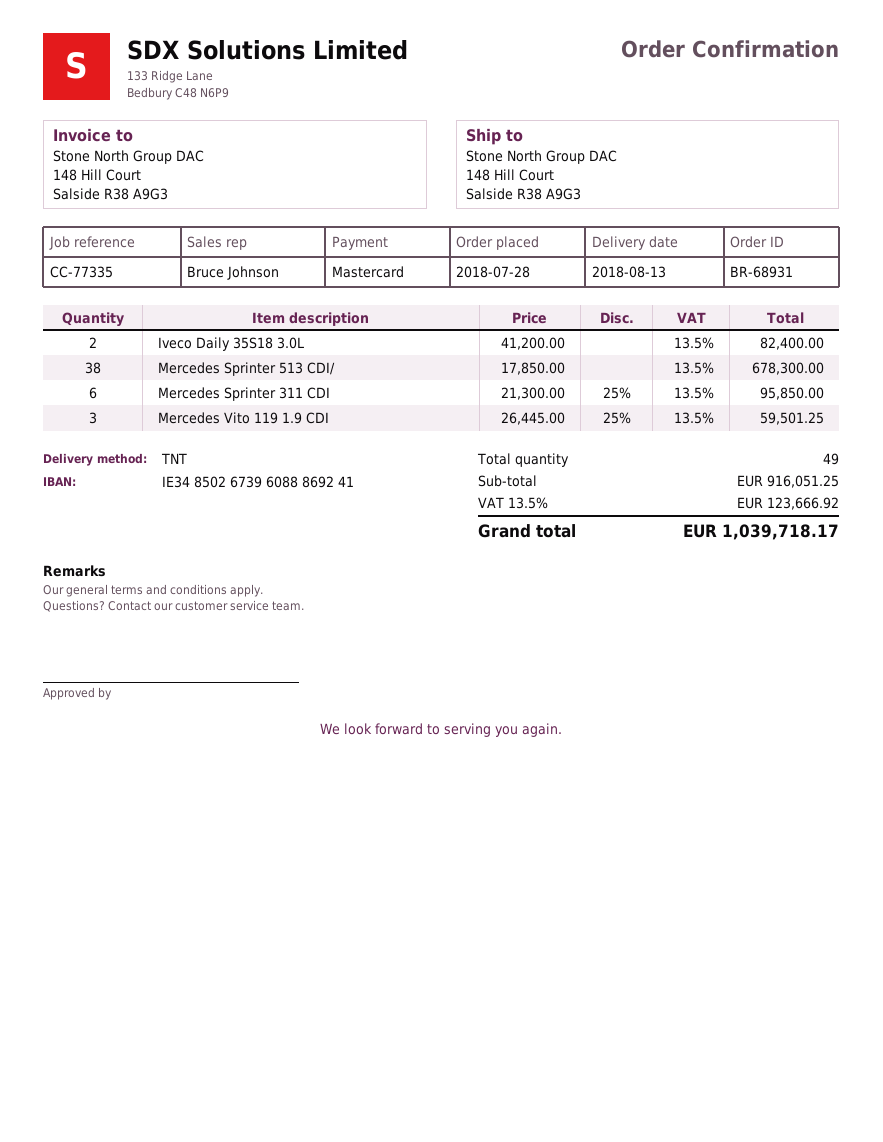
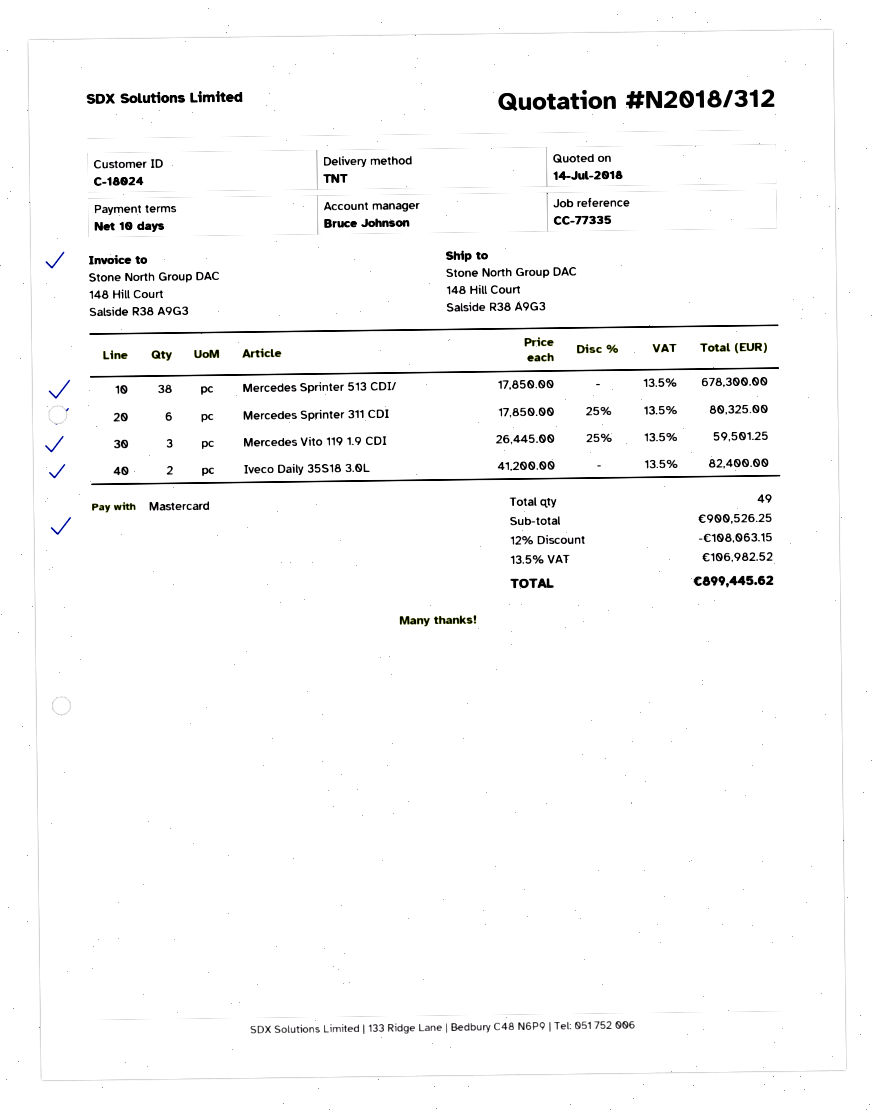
Mercedes Sprinter 311 CDI: 6 x 21300.00 - 25% = 95850.00 -> 6 x 17850.00 - 25% = 80325.00
subtotal: 916051.25 -> 900526.25
discount: none -> 12% = 108063.15
tax: 13.5% = 123666.92 -> 13.5% = 106982.52
total: 1039718.17 -> 899445.62

